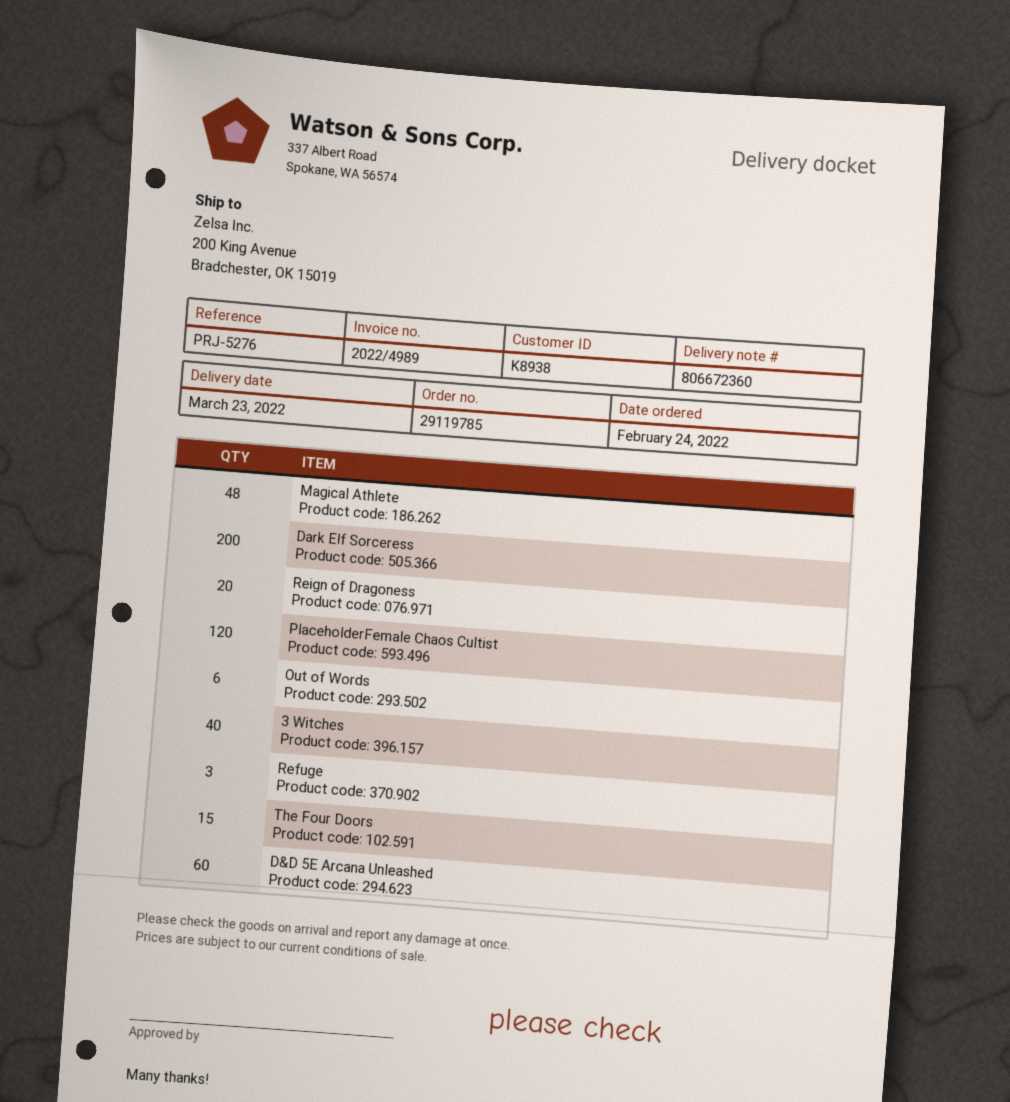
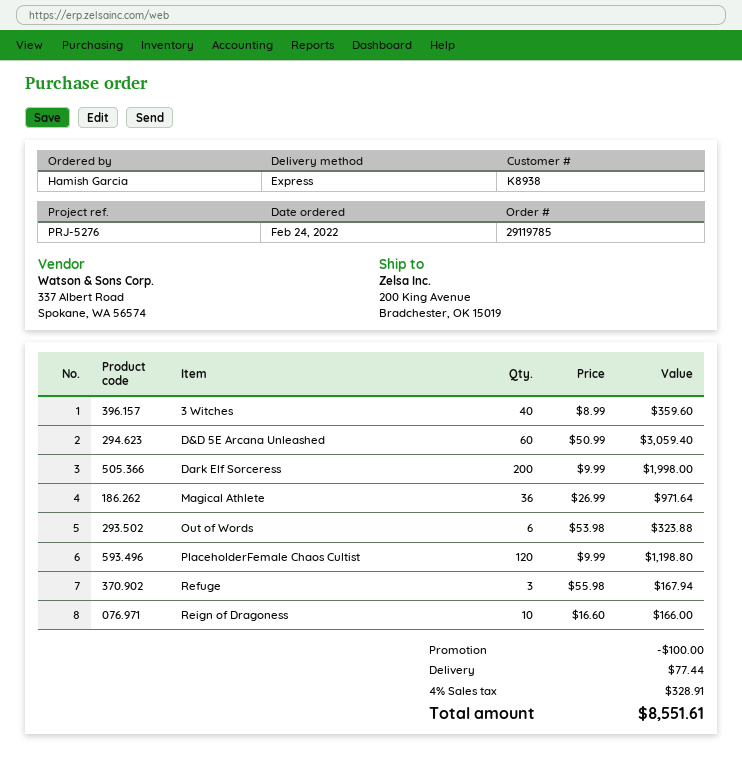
Magical Athlete: 48 -> 36
Reign of Dragoness: 20 -> 10
The Four Doors: 15 -> none

